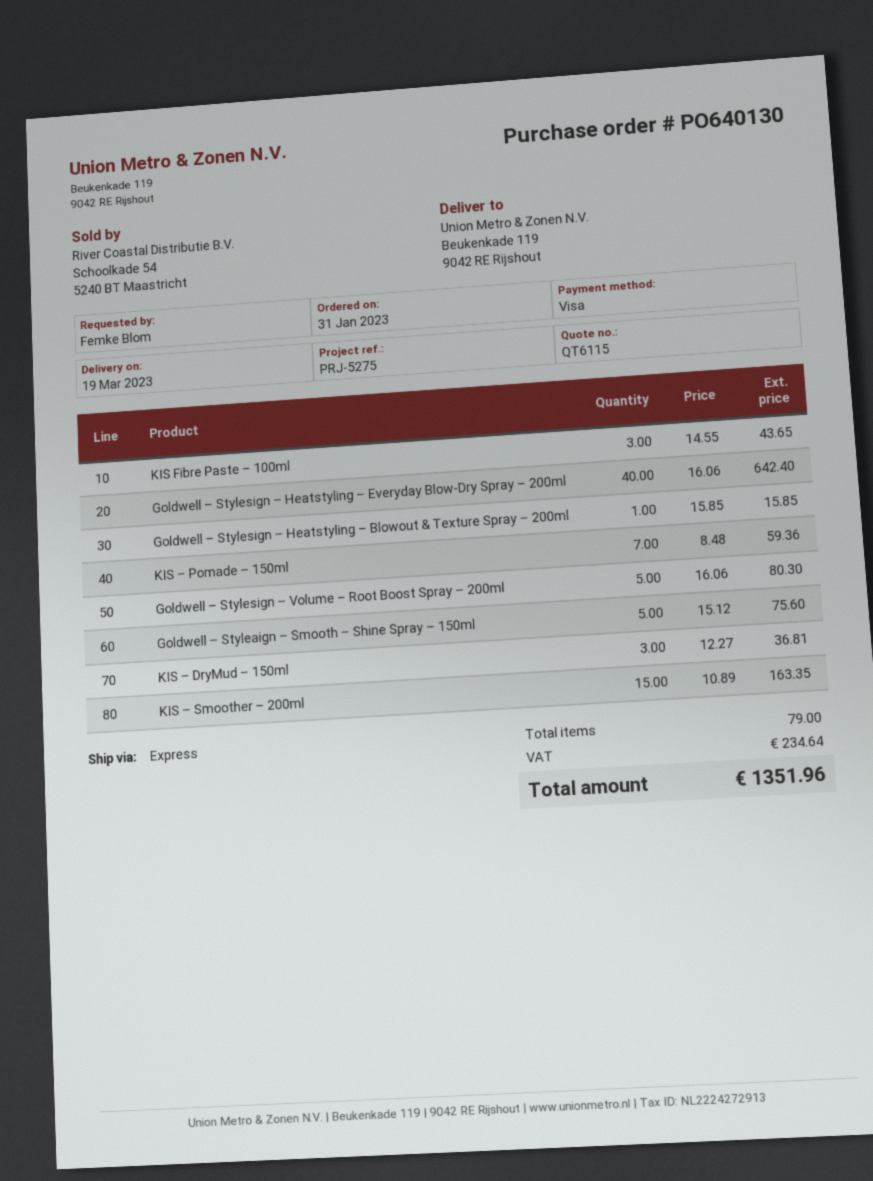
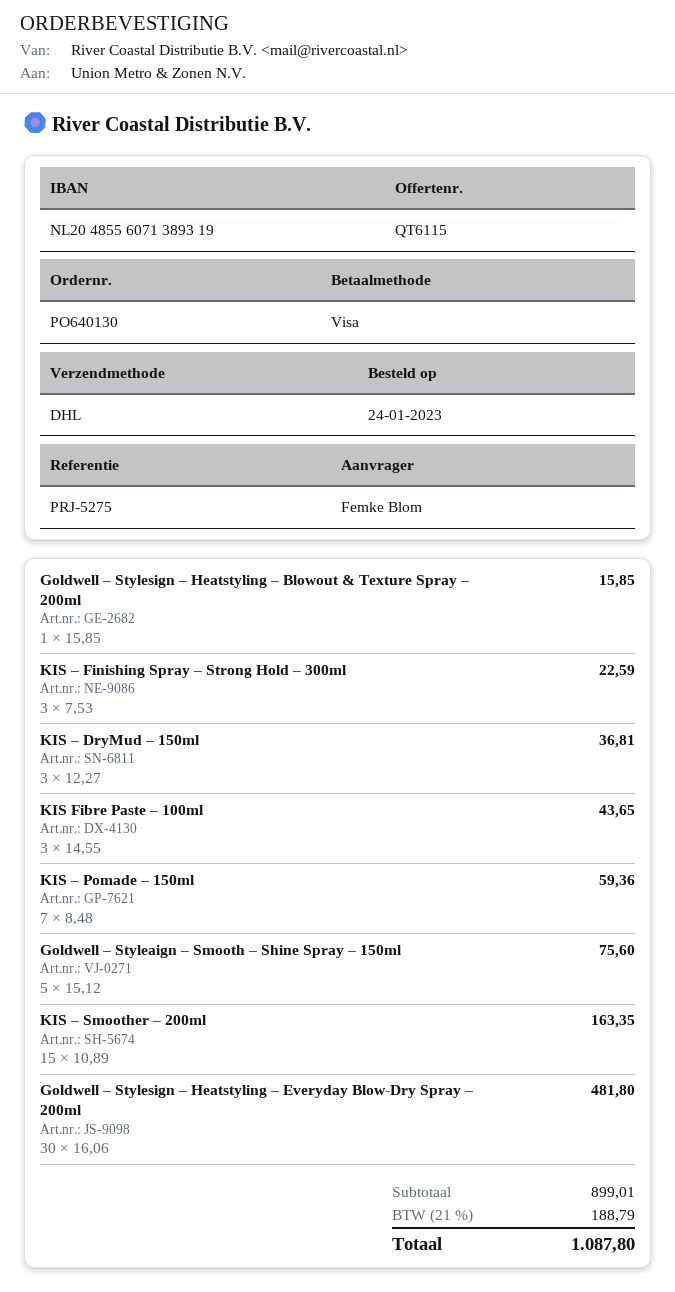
order date: 2023-01-31 -> 2023-01-24
shipping method: express -> DHL
Goldwell – Stylesign – Heatstyling – Everyday Blow-Dry Spray – 200ml: 40 x 16.06 = 642.40 -> 30 x 16.06 = 481.80
Goldwell – Stylesign – Volume – Root Boost Spray – 200ml: 5 x 16.06 = 80.30 -> none
KIS – Finishing Spray – Strong Hold – 300ml: none -> 3 x 7.53 = 22.59
tax: 234.64 -> 188.79
total: 1351.96 -> 1087.80

